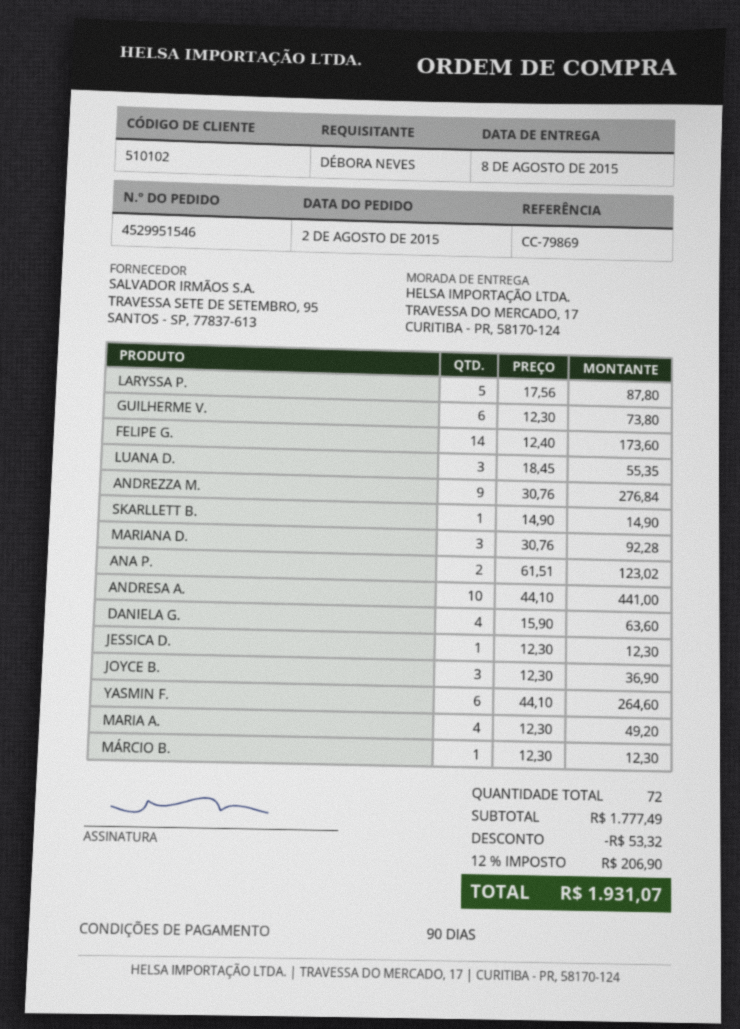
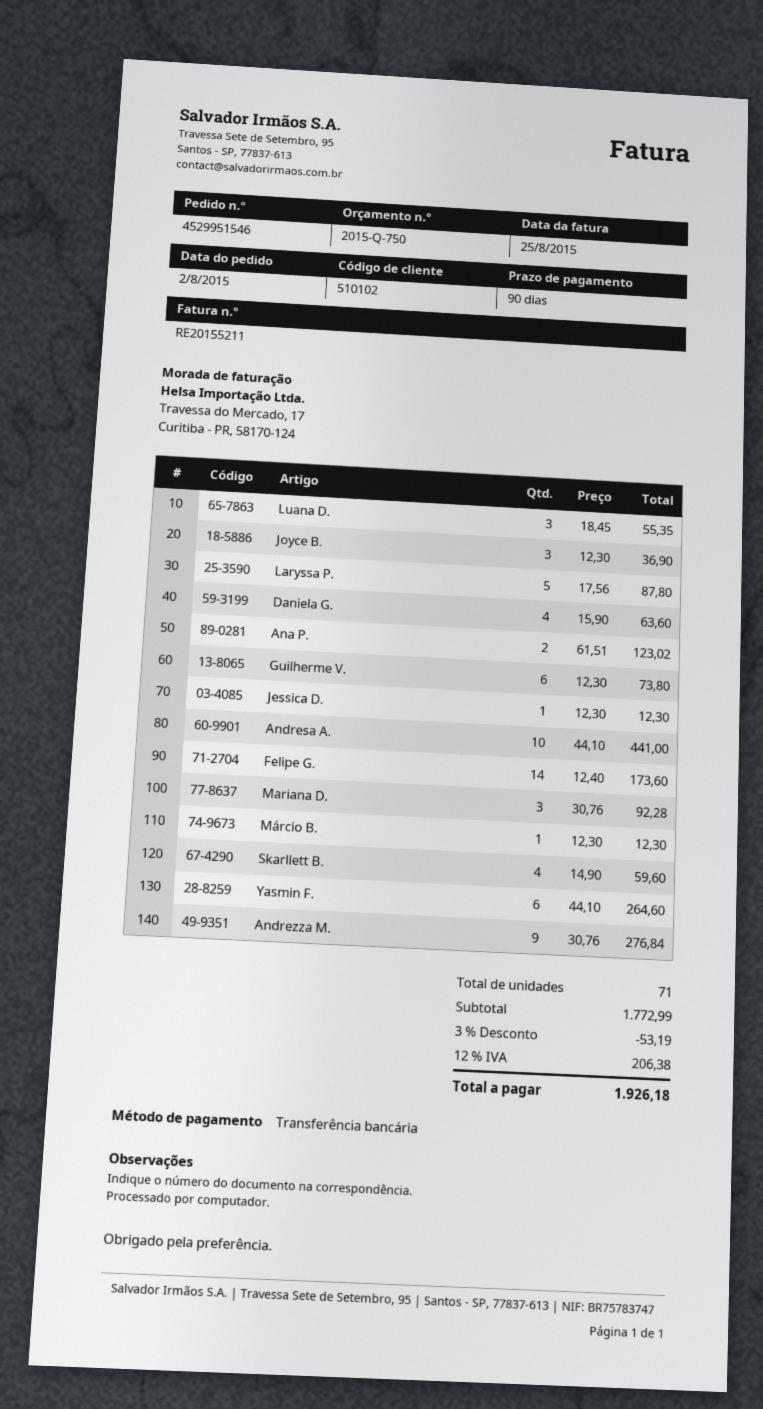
SKARLLETT B.: 1 x 14.90 = 14.90 -> 4 x 14.90 = 59.60
MARIA A.: 4 x 12.30 = 49.20 -> none
total quantity: 72 -> 71
subtotal: 1777.49 -> 1772.99
discount: 53.32 -> 53.19
tax: 12% = 206.90 -> 12% = 206.38
total: 1931.07 -> 1926.18

